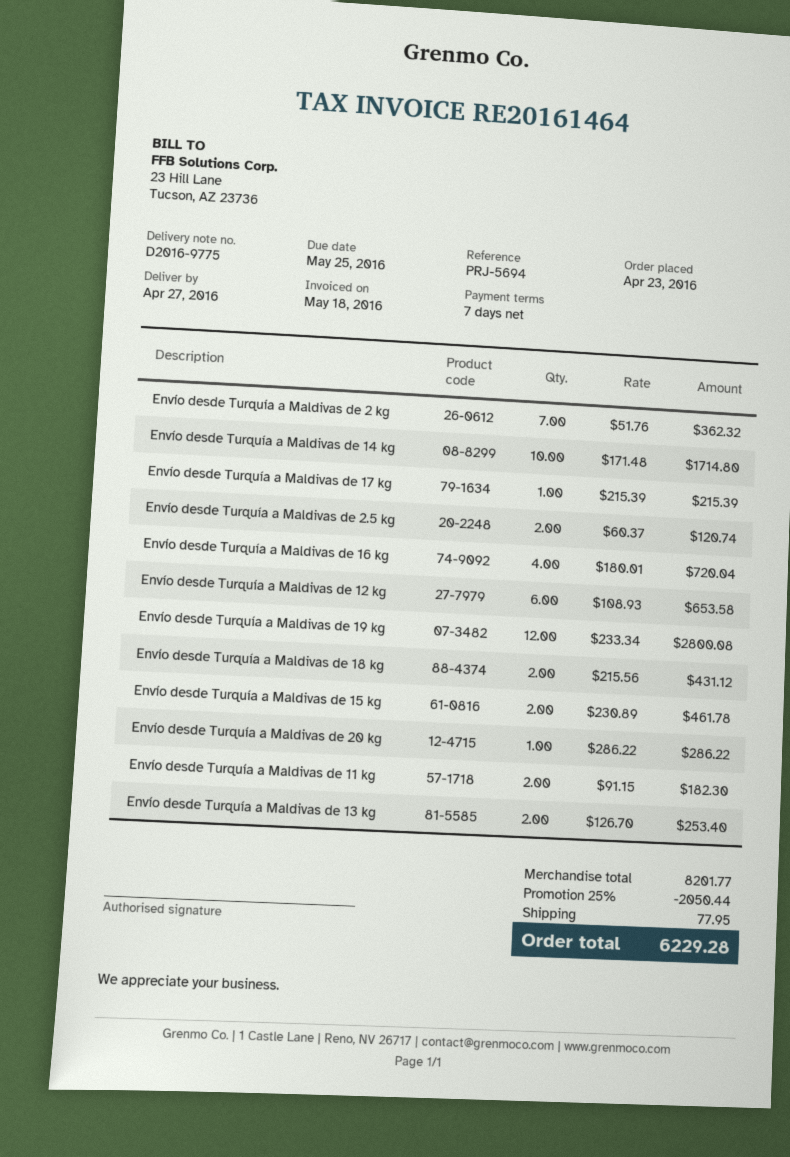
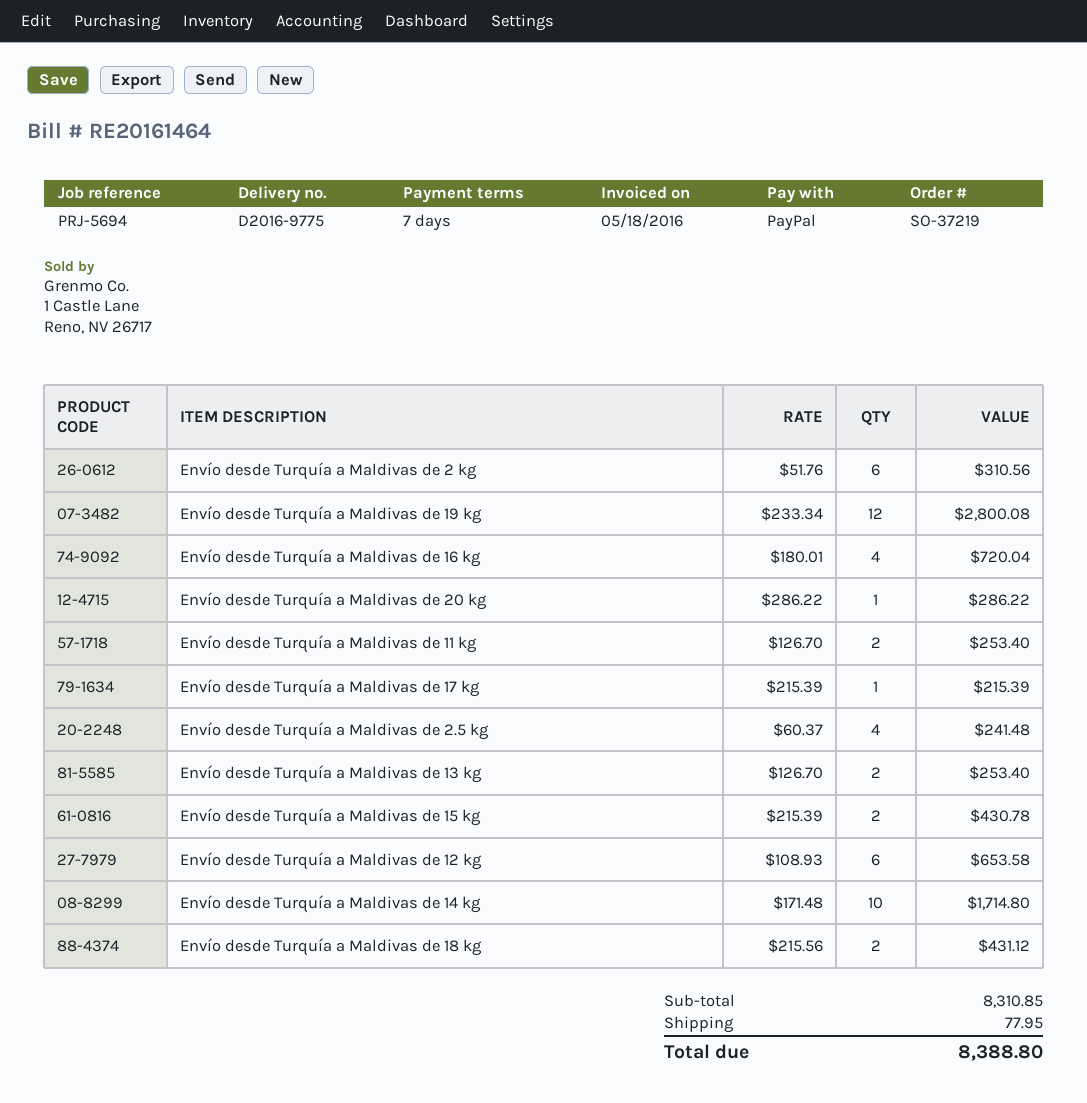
Envío desde Turquía a Maldivas de 2 kg: 7 x 51.76 = 362.32 -> 6 x 51.76 = 310.56
Envío desde Turquía a Maldivas de 2.5 kg: 2 x 60.37 = 120.74 -> 4 x 60.37 = 241.48
Envío desde Turquía a Maldivas de 15 kg: 2 x 230.89 = 461.78 -> 2 x 215.39 = 430.78
Envío desde Turquía a Maldivas de 11 kg: 2 x 91.15 = 182.30 -> 2 x 126.70 = 253.40
subtotal: 8201.77 -> 8310.85
discount: 25% = 2050.44 -> none
total: 6229.28 -> 8388.80

